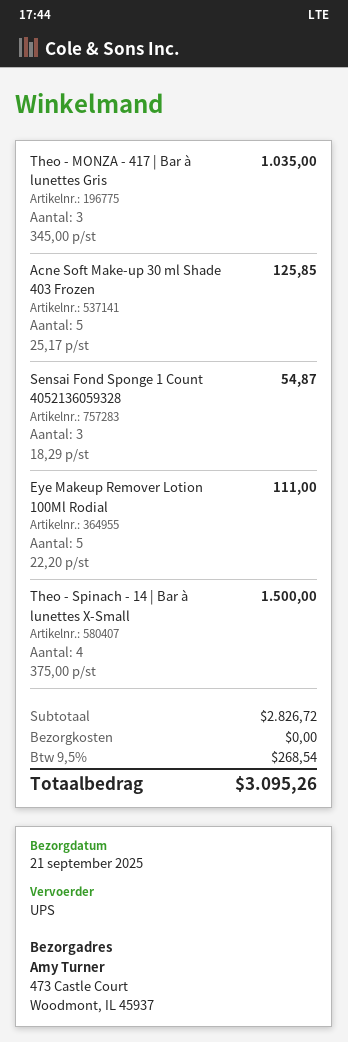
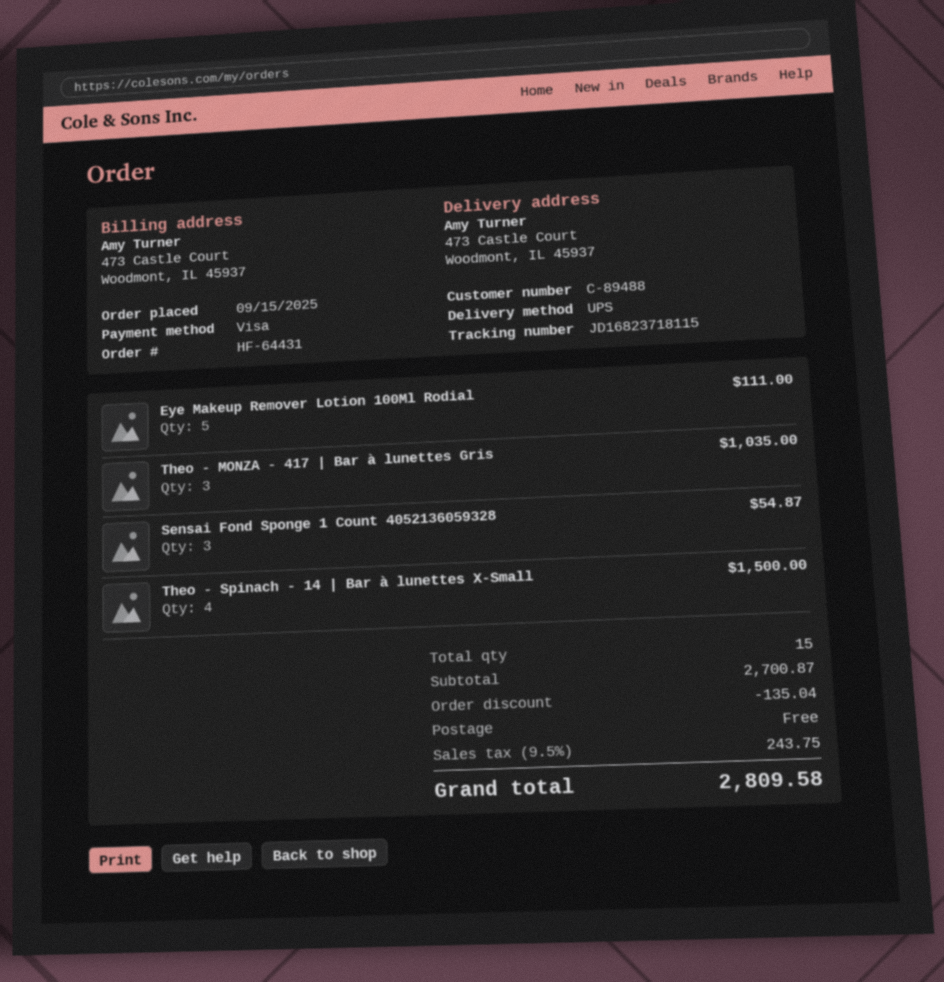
Acne Soft Make-up 30 ml Shade 403 Frozen: 5 for 125.85 -> none
subtotal: 2826.72 -> 2700.87
discount: none -> 135.04
tax: 9.5% = 268.54 -> 9.5% = 243.75
total: 3095.26 -> 2809.58

